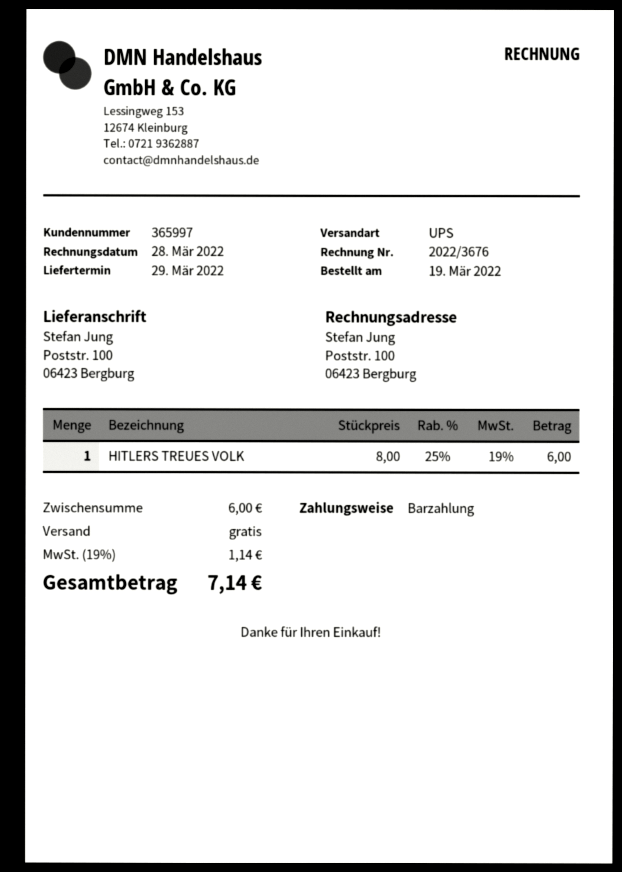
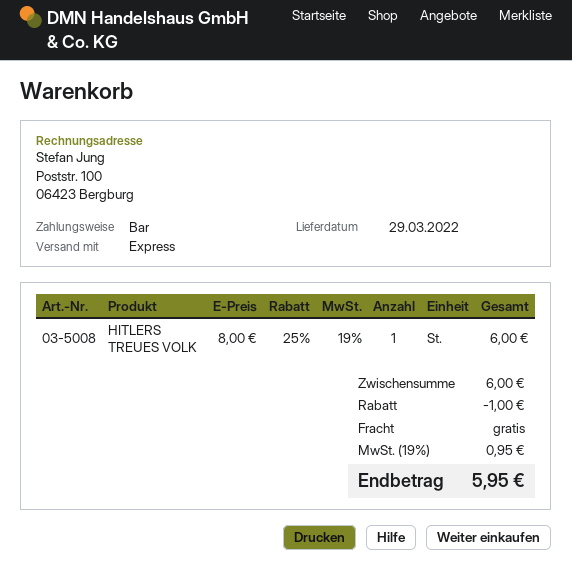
shipping method: UPS -> express
discount: none -> 1.00
tax: 19% = 1.14 -> 19% = 0.95
total: 7.14 -> 5.95

